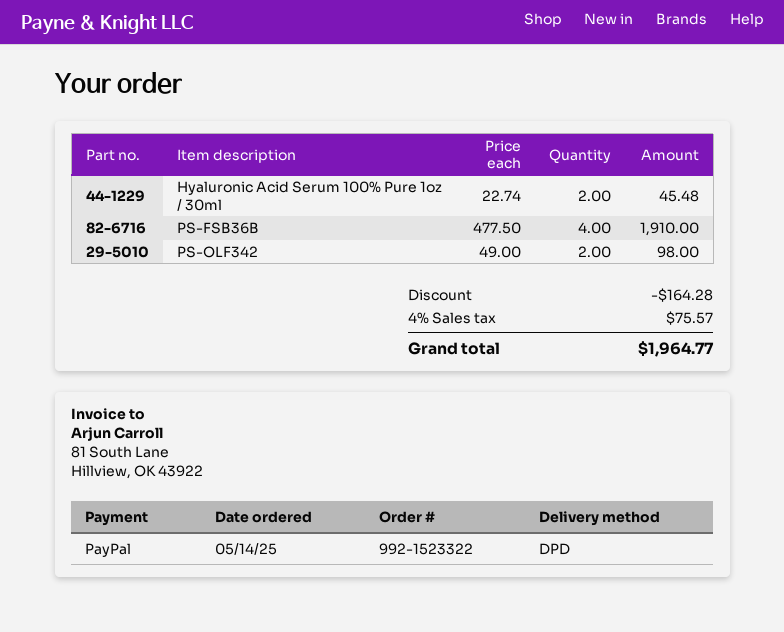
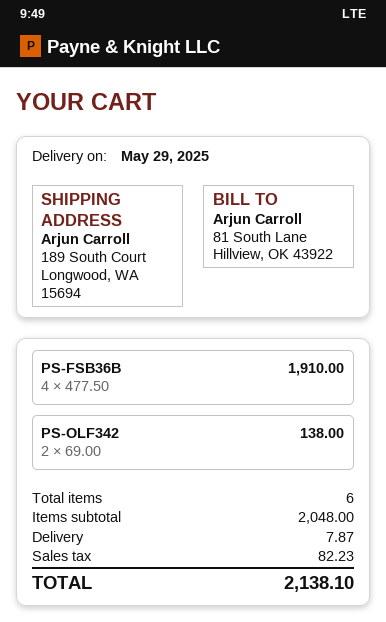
Hyaluronic Acid Serum 100% Pure 1oz / 30ml: 2 x 22.74 = 45.48 -> none
PS-OLF342: 2 x 49.00 = 98.00 -> 2 x 69.00 = 138.00
discount: 164.28 -> none
shipping: none -> 7.87
tax: 75.57 -> 82.23
total: 1964.77 -> 2138.10

